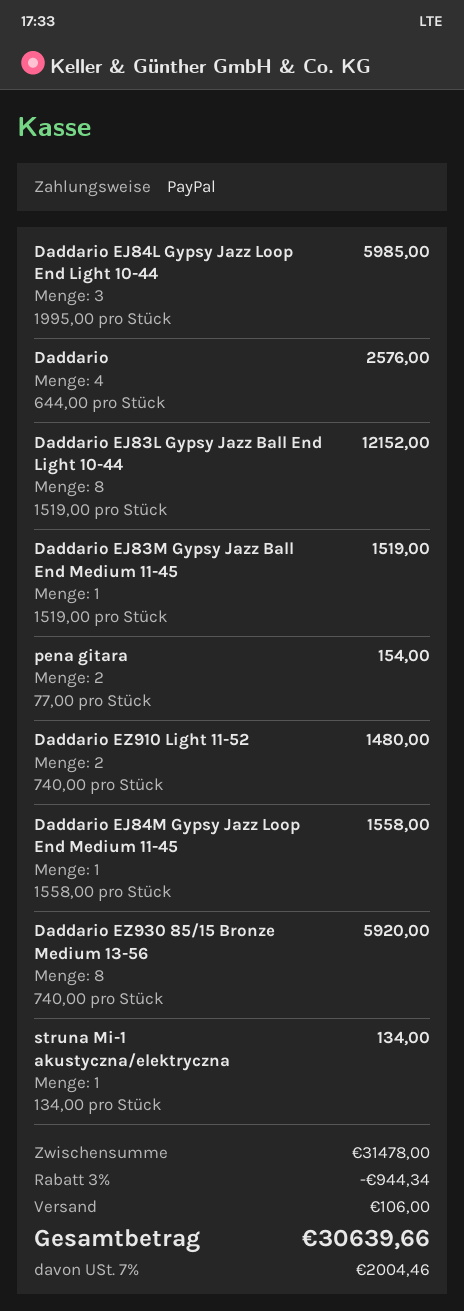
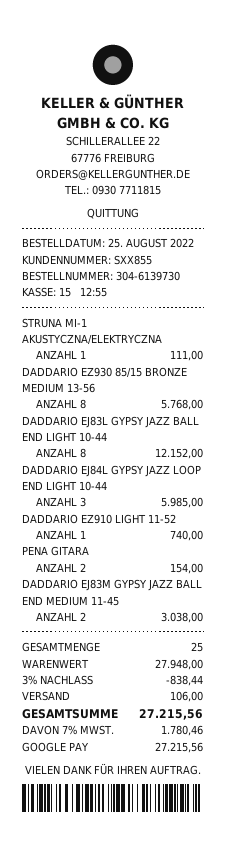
payment method: PayPal -> Google Pay
Daddario: 4 for 2576.00 -> none
Daddario EJ83M Gypsy Jazz Ball End Medium 11-45: 1 for 1519.00 -> 2 for 3038.00
Daddario EZ910 Light 11-52: 2 for 1480.00 -> 1 for 740.00
Daddario EJ84M Gypsy Jazz Loop End Medium 11-45: 1 for 1558.00 -> none
Daddario EZ930 85/15 Bronze Medium 13-56: 8 for 5920.00 -> 8 for 5768.00
struna Mi-1 akustyczna/elektryczna: 1 for 134.00 -> 1 for 111.00
subtotal: 31478.00 -> 27948.00
discount: 3% = 944.34 -> 3% = 838.44
tax: 7% = 2004.46 -> 7% = 1780.46
total: 30639.66 -> 27215.56

